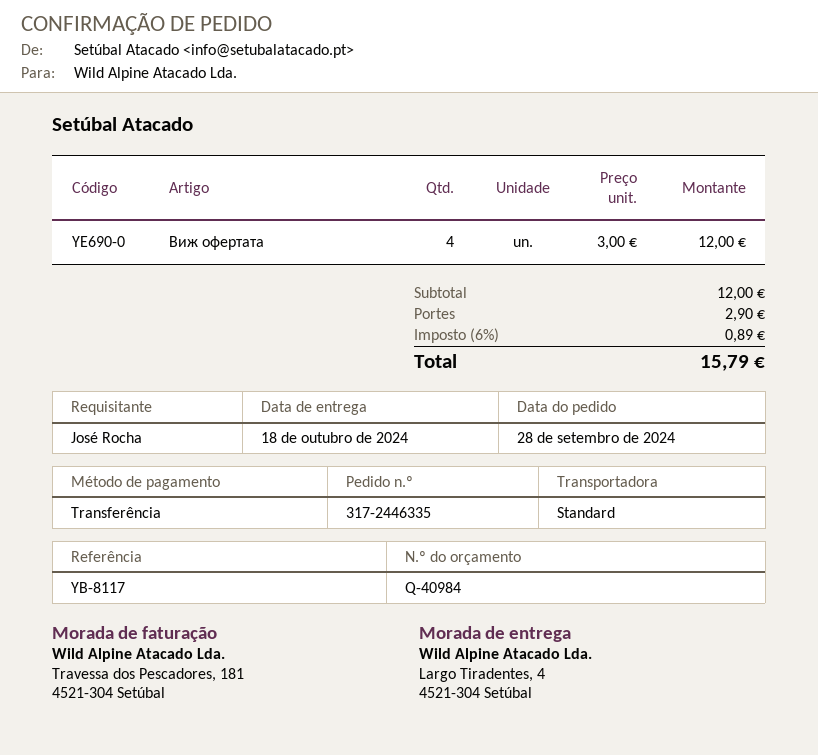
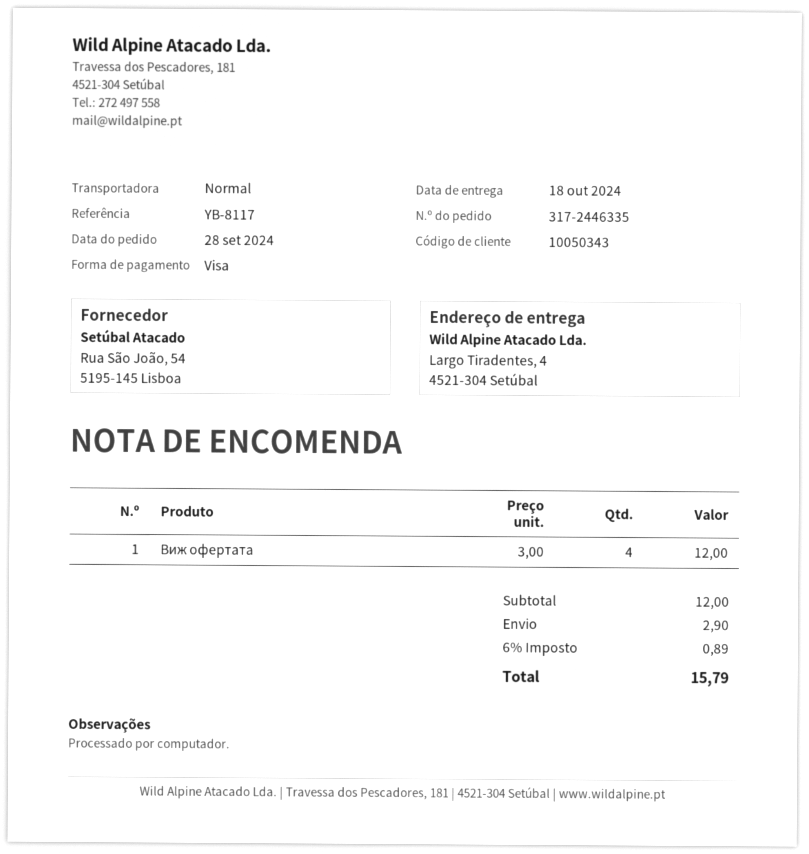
payment method: bank transfer -> Visa

